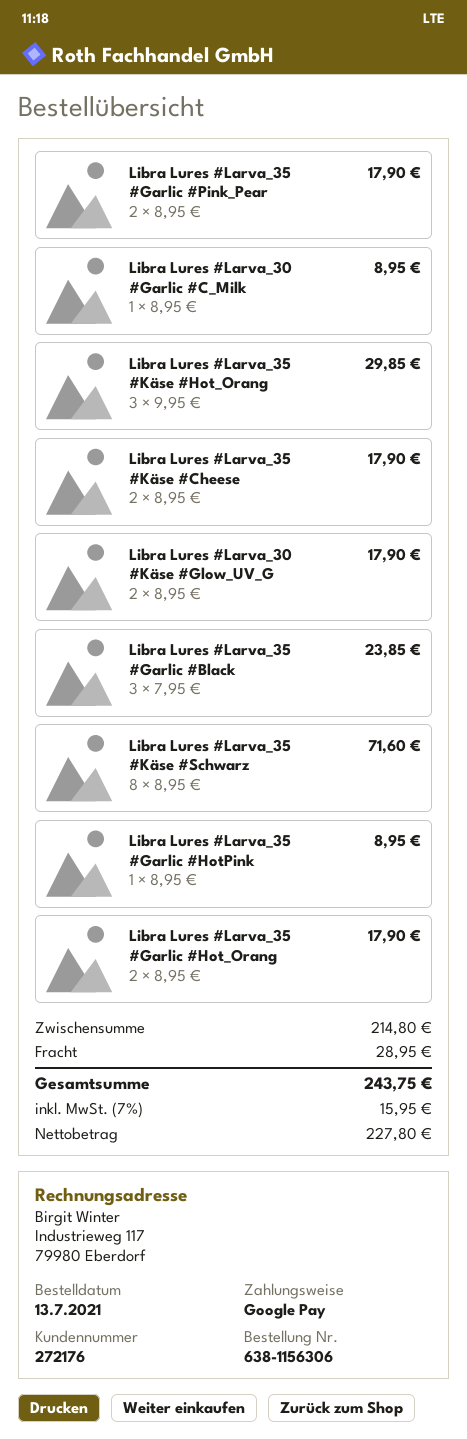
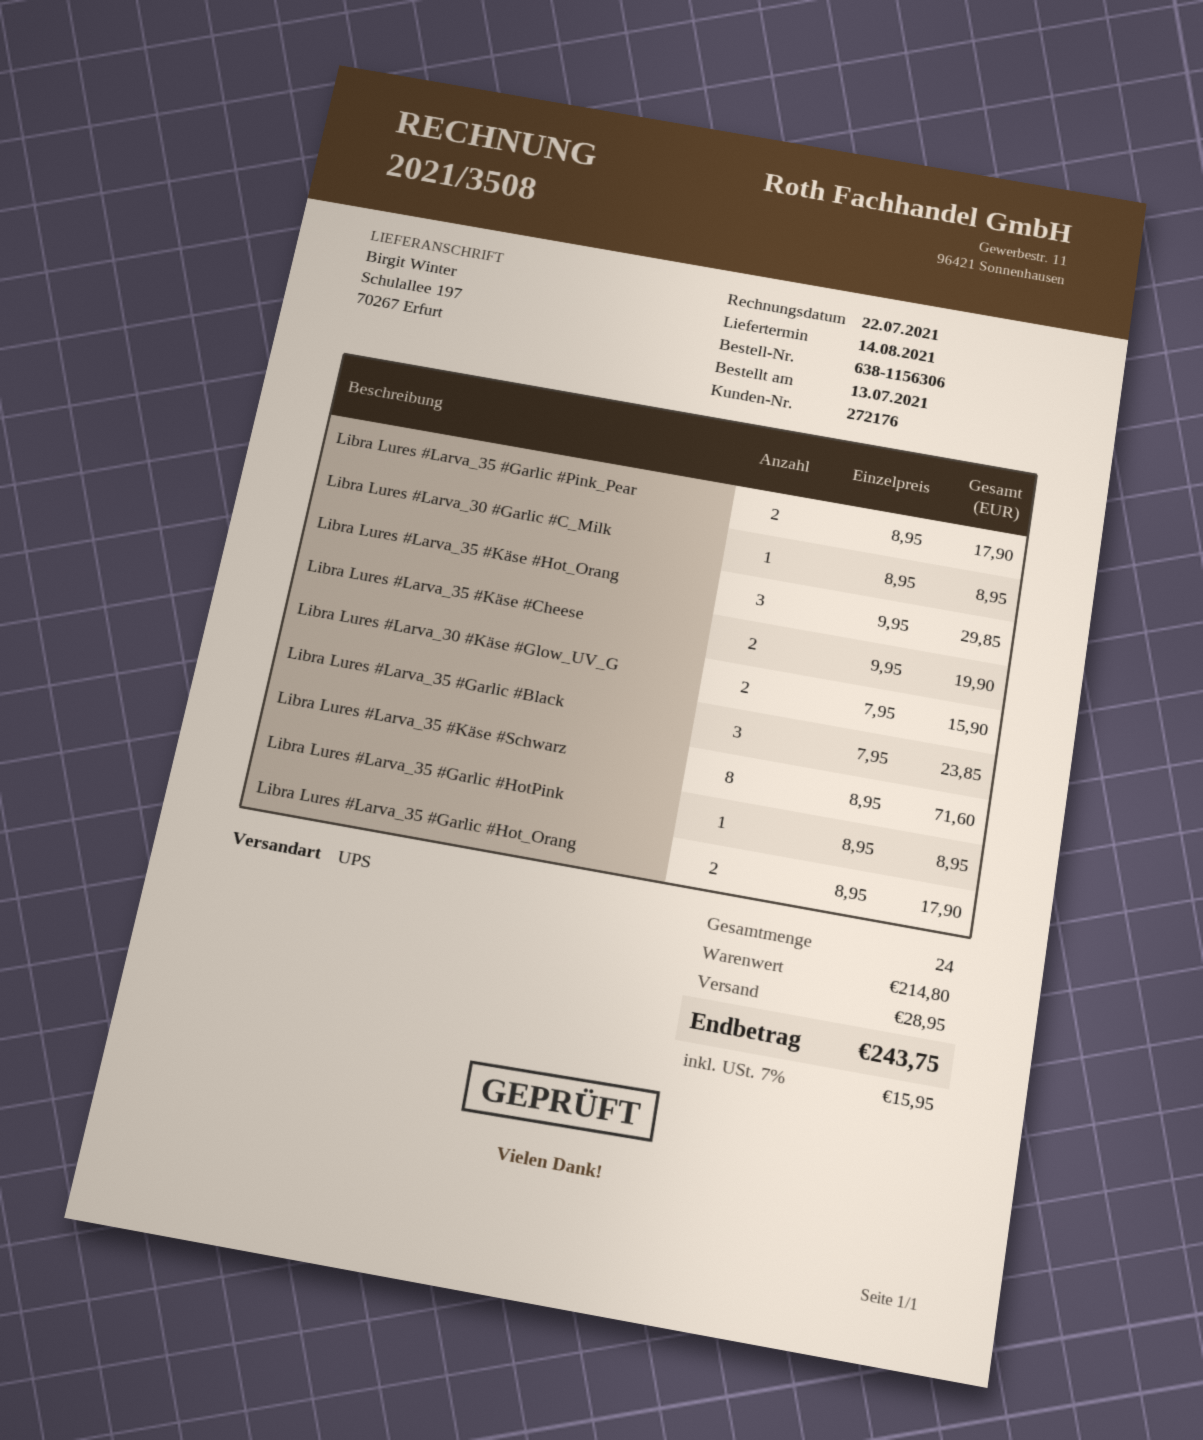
Libra Lures #Larva_35 #Käse #Cheese: 2 x 8.95 = 17.90 -> 2 x 9.95 = 19.90
Libra Lures #Larva_30 #Käse #Glow_UV_G: 2 x 8.95 = 17.90 -> 2 x 7.95 = 15.90

